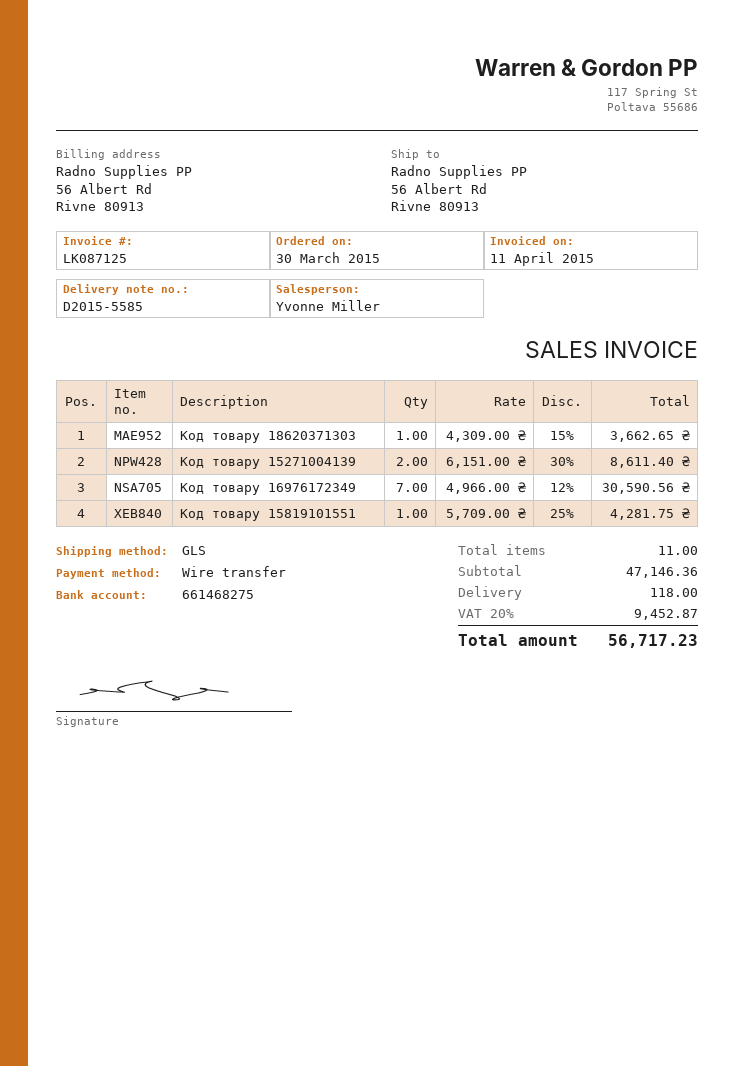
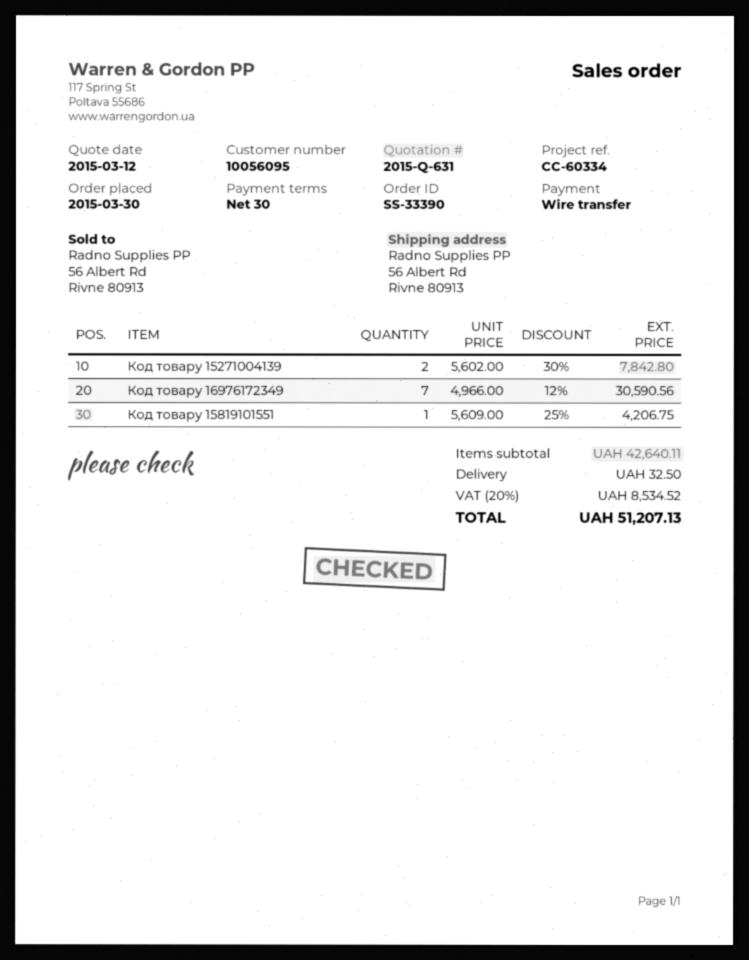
Код товару 18620371303: 1 x 4309.00 - 15% = 3662.65 -> none
Код товару 15271004139: 2 x 6151.00 - 30% = 8611.40 -> 2 x 5602.00 - 30% = 7842.80
Код товару 15819101551: 1 x 5709.00 - 25% = 4281.75 -> 1 x 5609.00 - 25% = 4206.75
subtotal: 47146.36 -> 42640.11
shipping: 118.00 -> 32.50
tax: 20% = 9452.87 -> 20% = 8534.52
total: 56717.23 -> 51207.13

